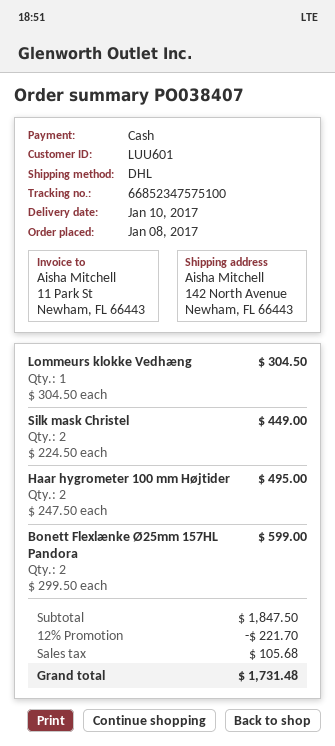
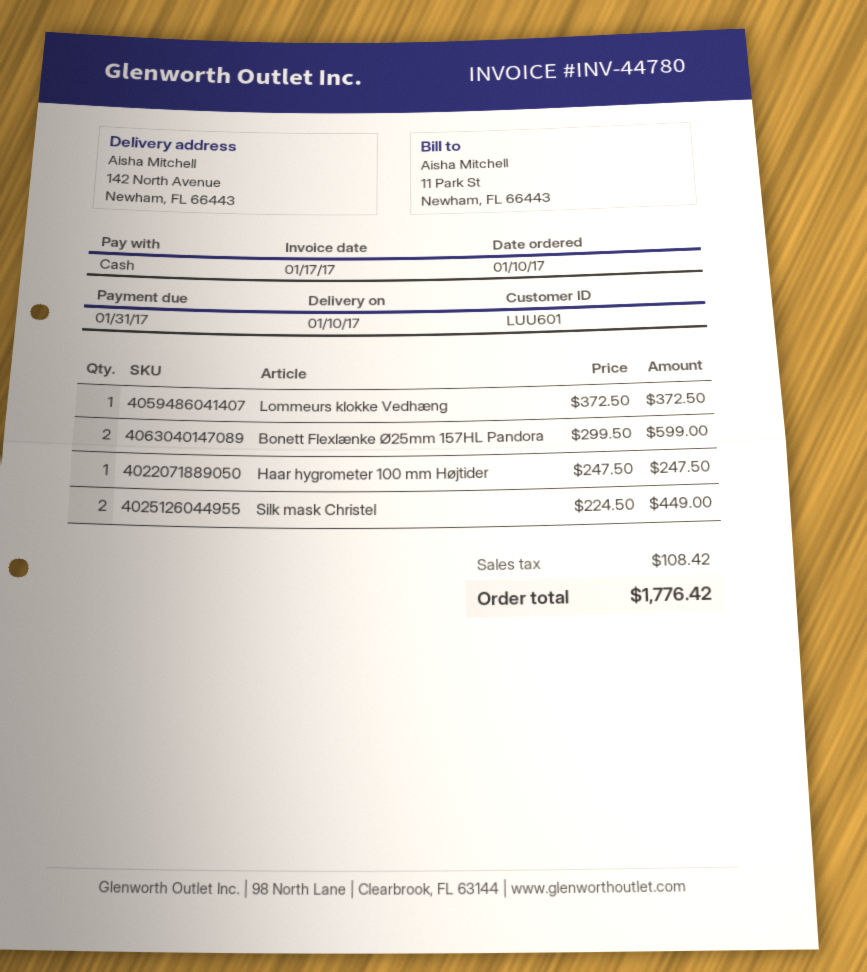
order date: 2017-01-08 -> 2017-01-10
Lommeurs klokke Vedhæng: 1 x 304.50 = 304.50 -> 1 x 372.50 = 372.50
Haar hygrometer 100 mm Højtider: 2 x 247.50 = 495.00 -> 1 x 247.50 = 247.50
discount: 12% = 221.70 -> none
tax: 105.68 -> 108.42
total: 1731.48 -> 1776.42

